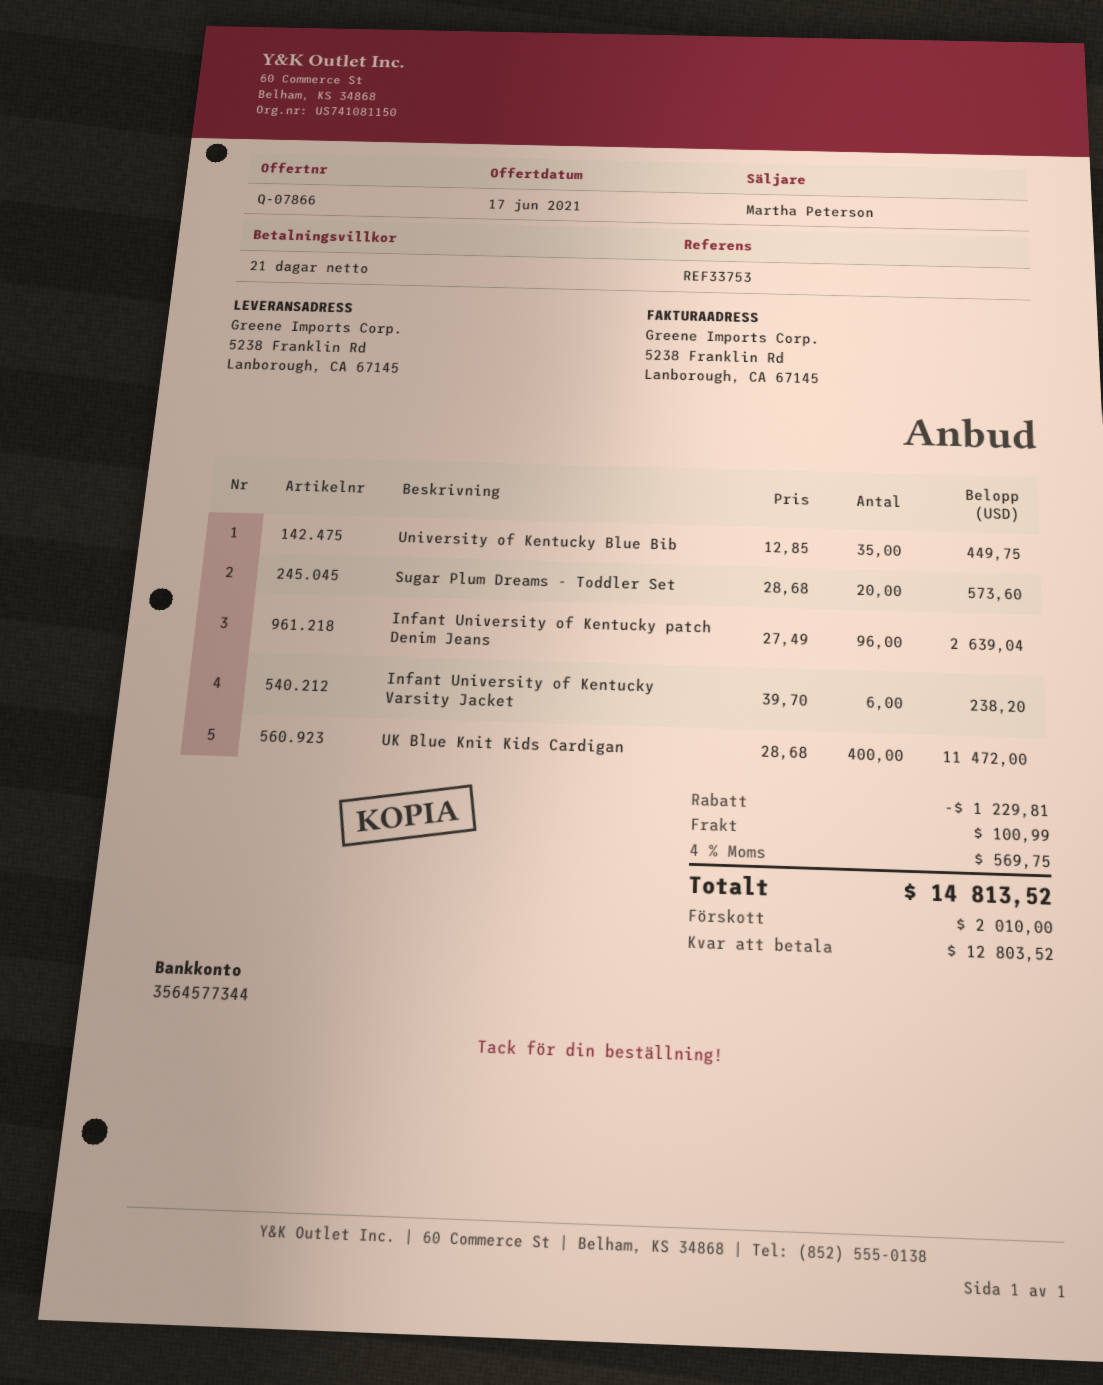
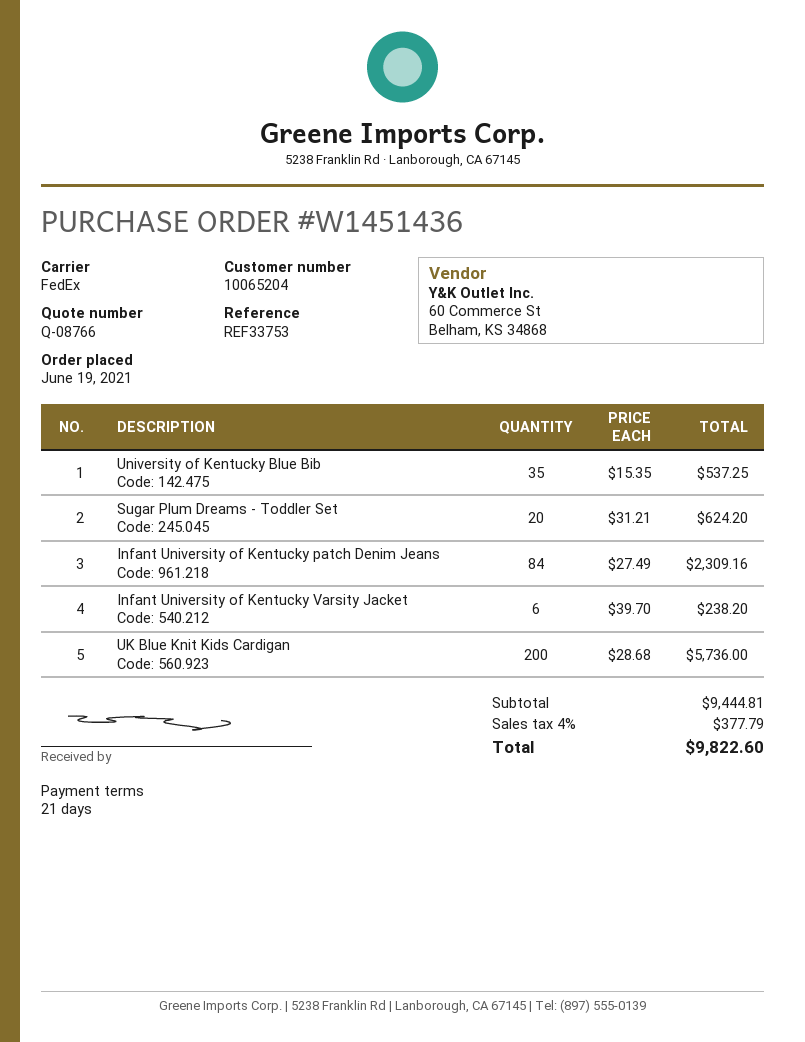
quote number: Q-07866 -> Q-08766
University of Kentucky Blue Bib: 35 x 12.85 = 449.75 -> 35 x 15.35 = 537.25
Sugar Plum Dreams - Toddler Set: 20 x 28.68 = 573.60 -> 20 x 31.21 = 624.20
Infant University of Kentucky patch Denim Jeans: 96 x 27.49 = 2639.04 -> 84 x 27.49 = 2309.16
UK Blue Knit Kids Cardigan: 400 x 28.68 = 11472.00 -> 200 x 28.68 = 5736.00
discount: 1229.81 -> none
shipping: 100.99 -> none
tax: 4% = 569.75 -> 4% = 377.79
total: 14813.52 -> 9822.60

